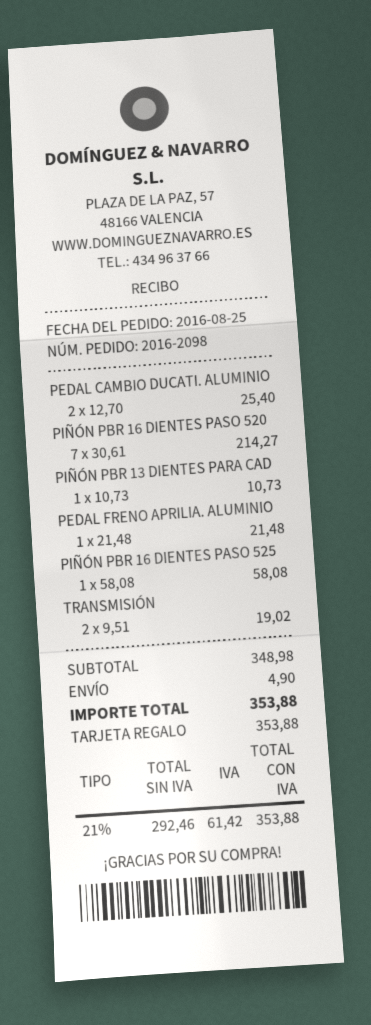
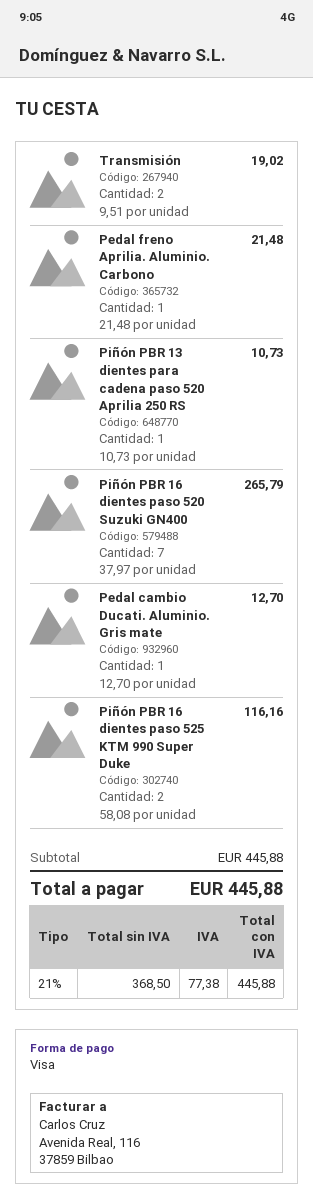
payment method: gift card -> Visa
PEDAL CAMBIO DUCATI. ALUMINIO: 2 x 12.70 = 25.40 -> 1 x 12.70 = 12.70
PIÑÓN PBR 16 DIENTES PASO 520: 7 x 30.61 = 214.27 -> 7 x 37.97 = 265.79
PIÑÓN PBR 16 DIENTES PASO 525: 1 x 58.08 = 58.08 -> 2 x 58.08 = 116.16
subtotal: 348.98 -> 445.88
shipping: 4.90 -> none
net: 292.46 -> 368.50
tax: 21% = 61.42 -> 21% = 77.38
total: 353.88 -> 445.88

